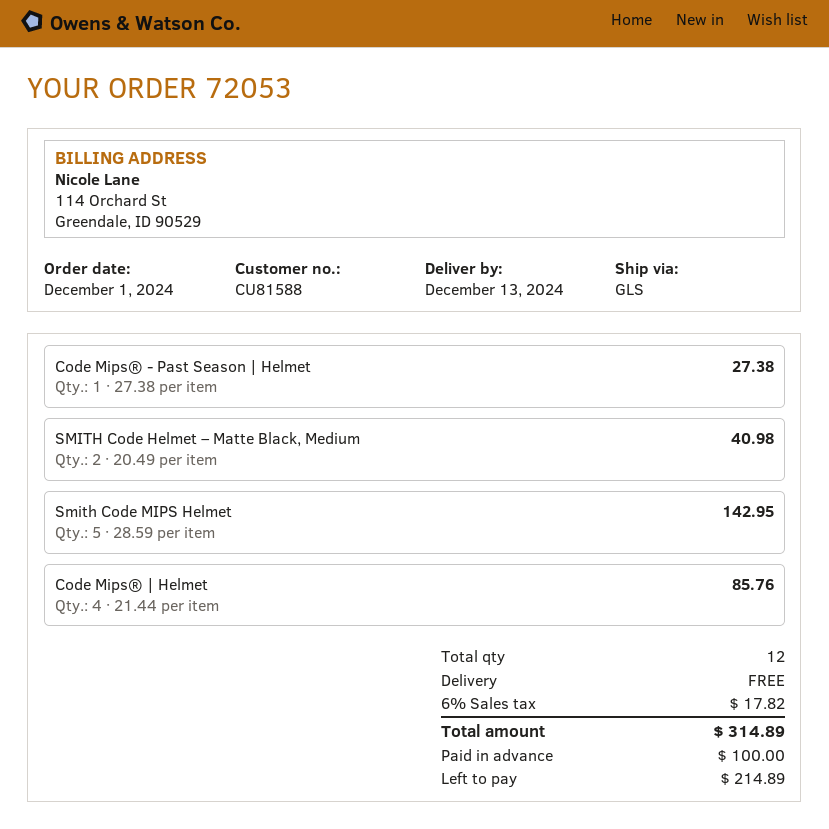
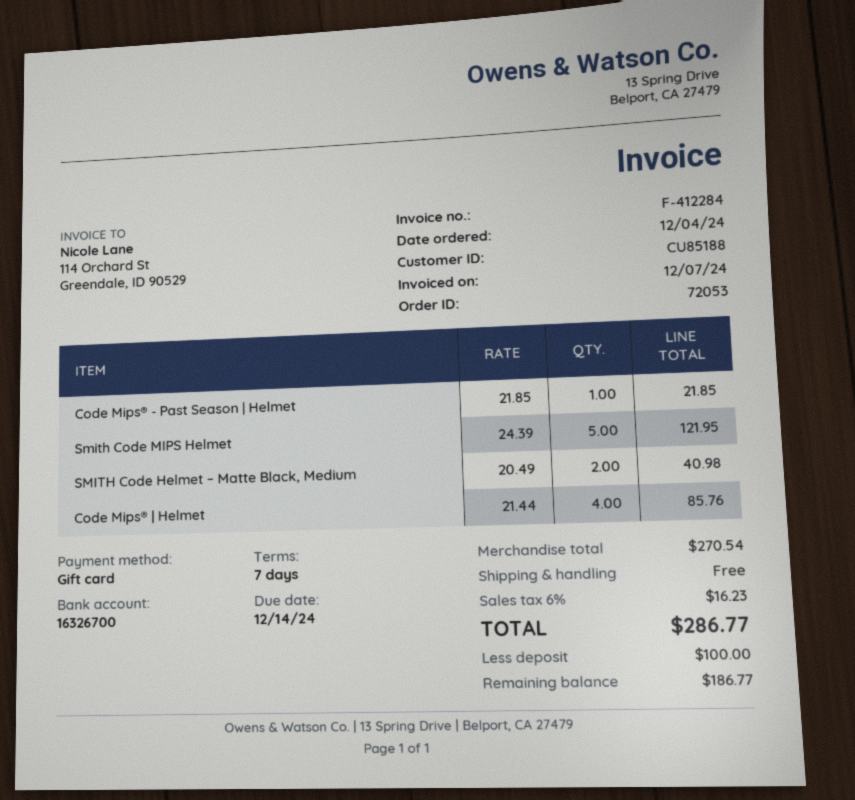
order date: 2024-12-01 -> 2024-12-04
customer number: CU81588 -> CU85188
Code Mips® - Past Season | Helmet: 1 x 27.38 = 27.38 -> 1 x 21.85 = 21.85
Smith Code MIPS Helmet: 5 x 28.59 = 142.95 -> 5 x 24.39 = 121.95
tax: 6% = 17.82 -> 6% = 16.23
total: 314.89 -> 286.77
balance: 214.89 -> 186.77

